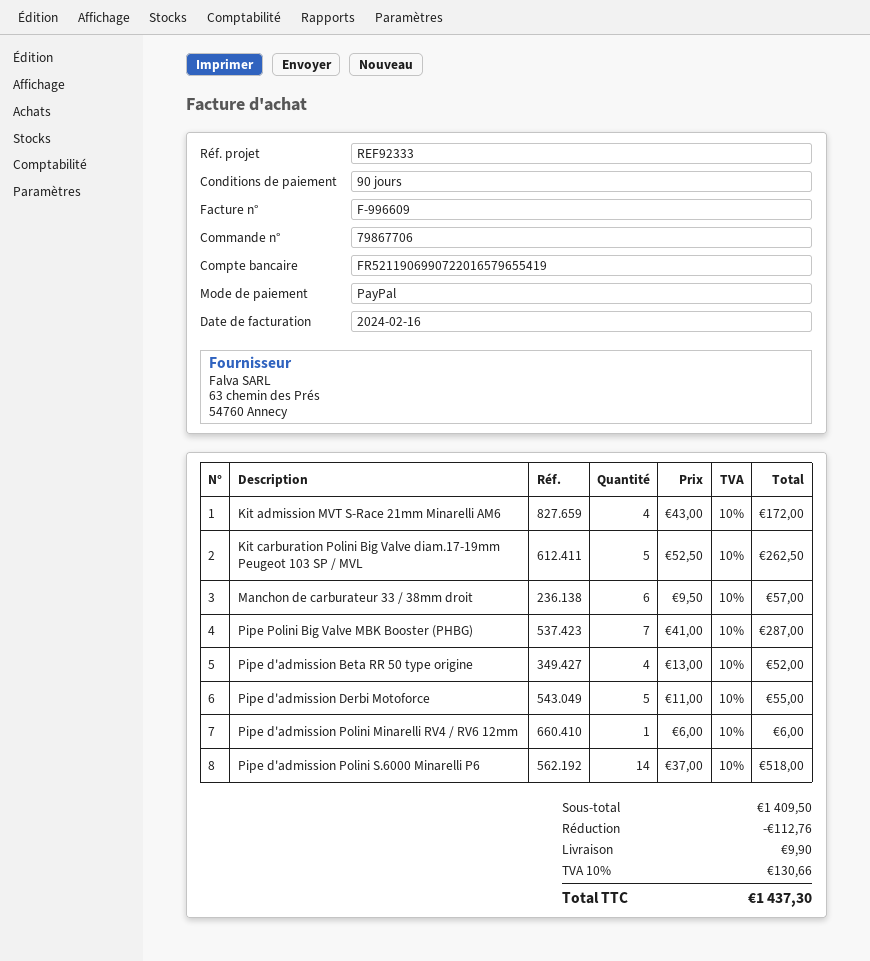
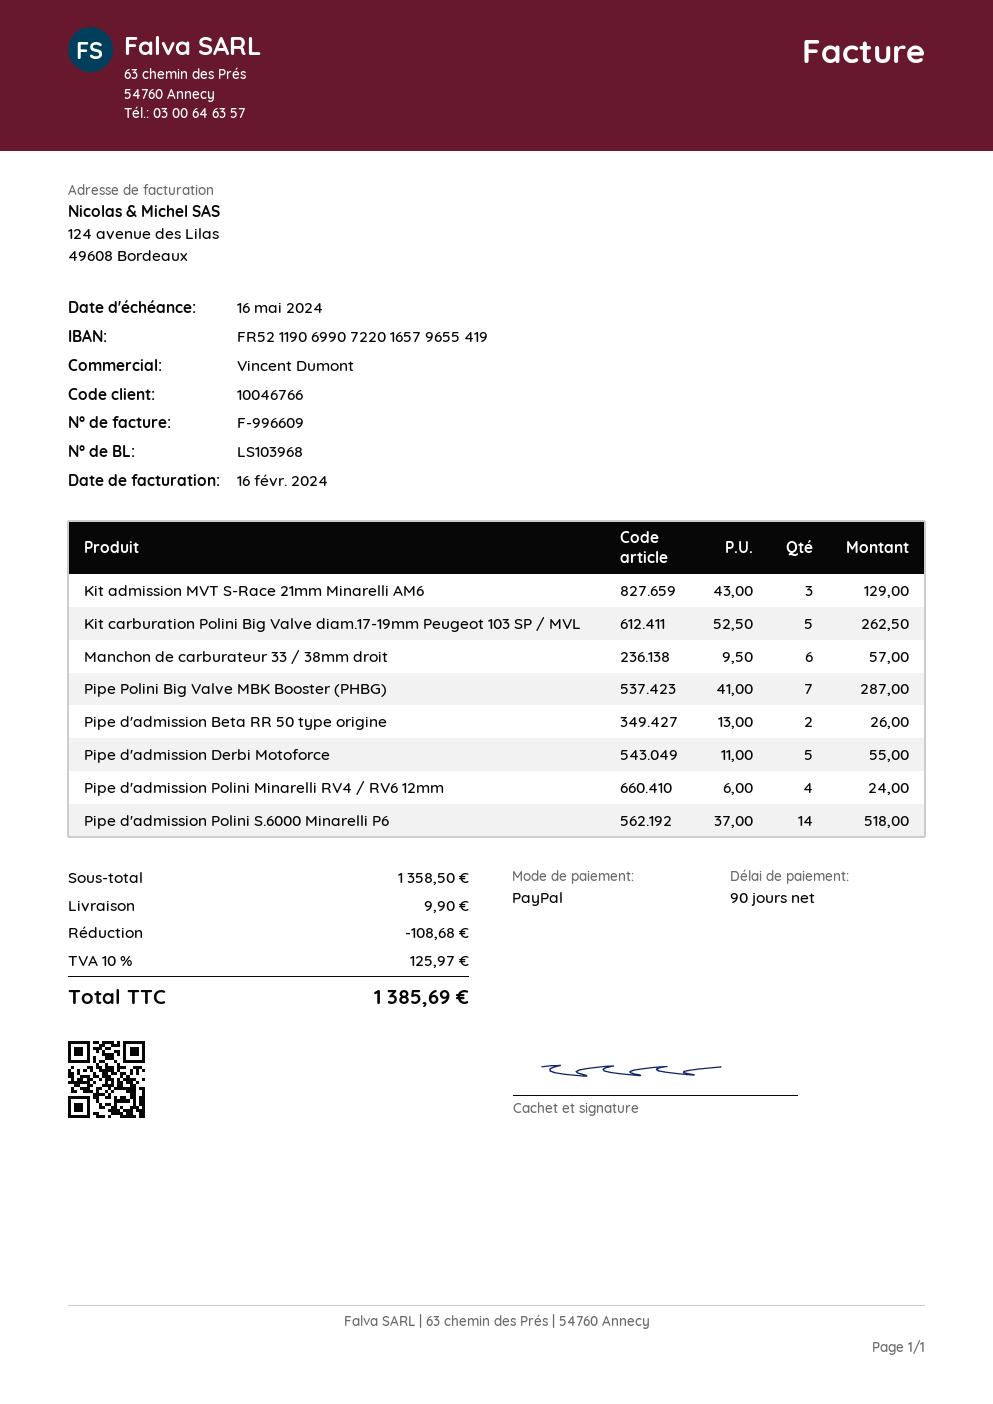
Kit admission MVT S-Race 21mm Minarelli AM6: 4 x 43.00 = 172.00 -> 3 x 43.00 = 129.00
Pipe d'admission Beta RR 50 type origine: 4 x 13.00 = 52.00 -> 2 x 13.00 = 26.00
Pipe d'admission Polini Minarelli RV4 / RV6 12mm: 1 x 6.00 = 6.00 -> 4 x 6.00 = 24.00
subtotal: 1409.50 -> 1358.50
discount: 112.76 -> 108.68
tax: 10% = 130.66 -> 10% = 125.97
total: 1437.30 -> 1385.69

